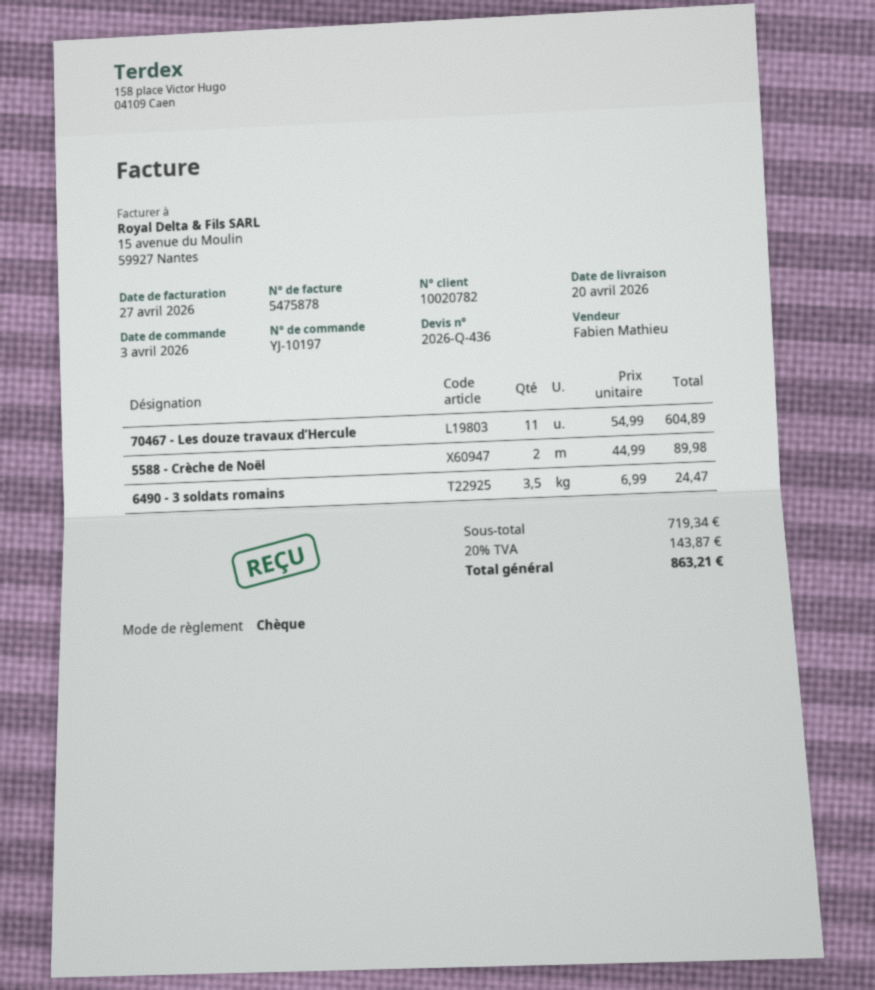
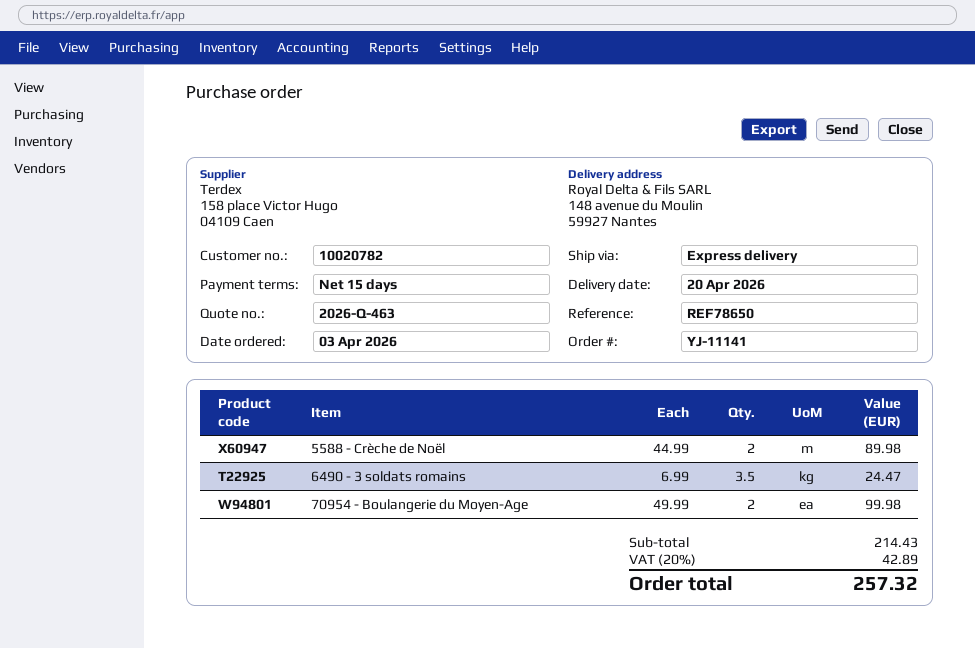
quote number: 2026-Q-436 -> 2026-Q-463
order number: YJ-10197 -> YJ-11141
70467 - Les douze travaux d’Hercule: 11 x 54.99 = 604.89 -> none
70954 - Boulangerie du Moyen-Age: none -> 2 x 49.99 = 99.98
subtotal: 719.34 -> 214.43
tax: 20% = 143.87 -> 20% = 42.89
total: 863.21 -> 257.32

